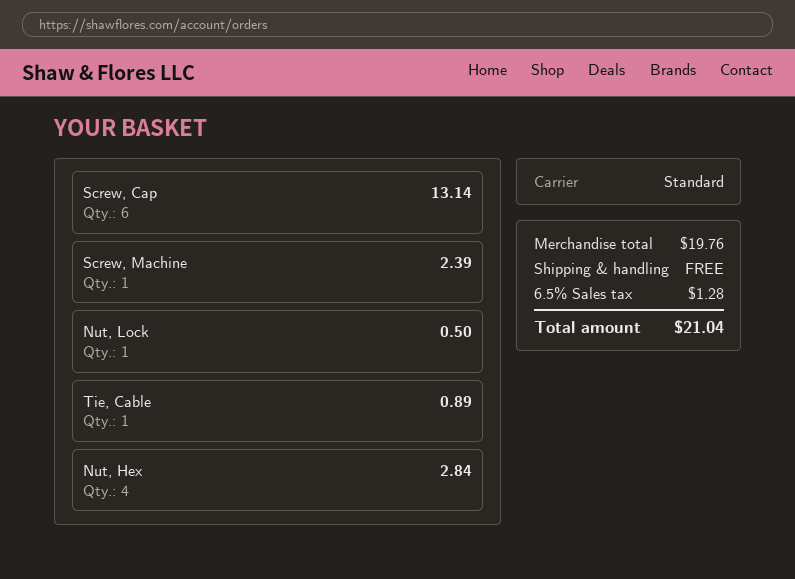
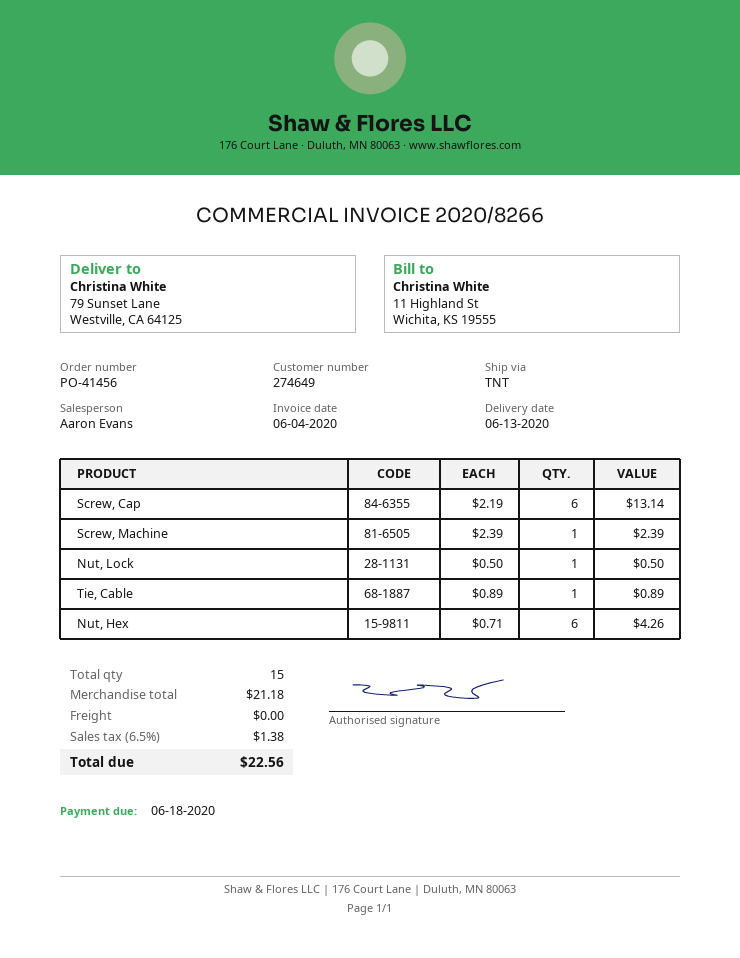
shipping method: standard -> TNT
Nut, Hex: 4 for 2.84 -> 6 for 4.26
subtotal: 19.76 -> 21.18
tax: 6.5% = 1.28 -> 6.5% = 1.38
total: 21.04 -> 22.56

